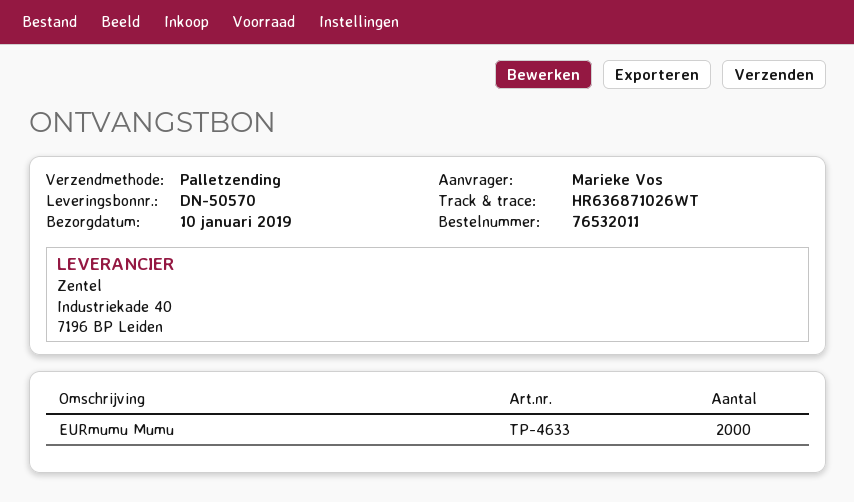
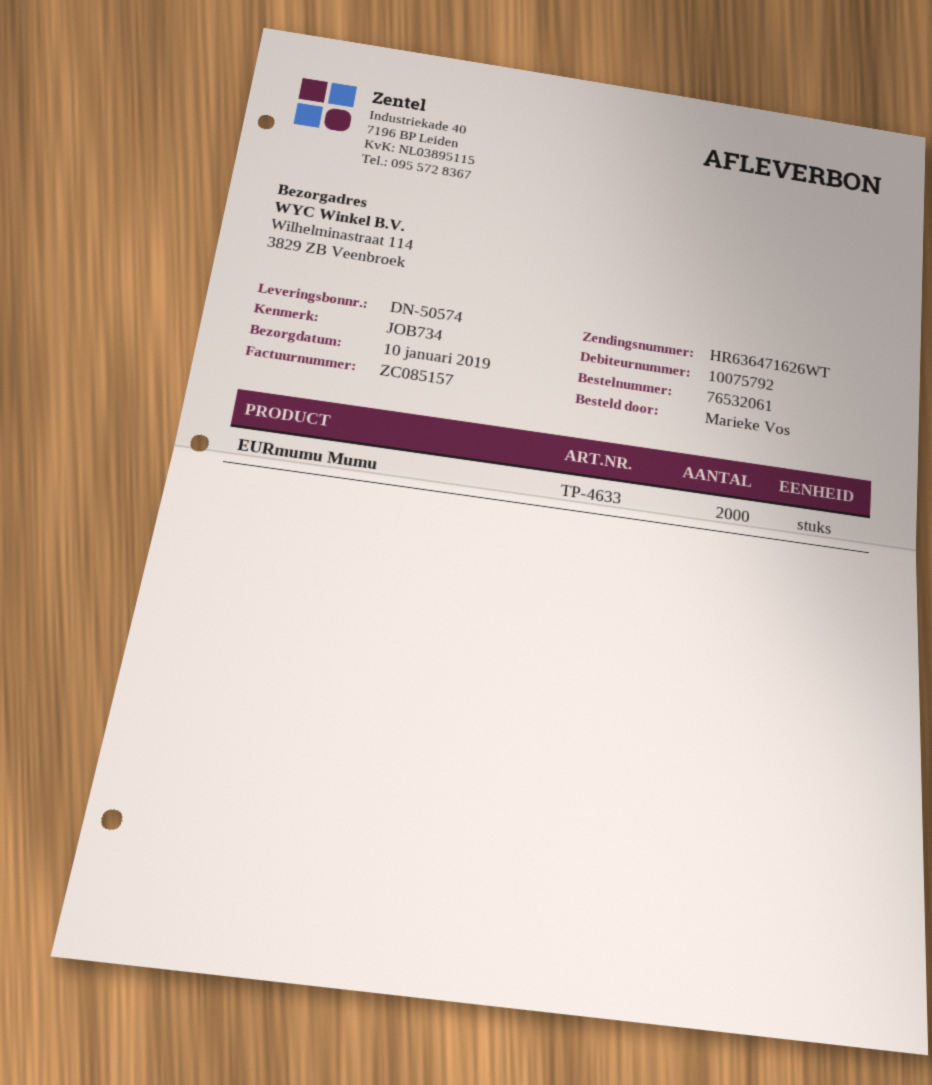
order number: 76532011 -> 76532061
delivery note number: DN-50570 -> DN-50574
tracking number: HR636871026WT -> HR636471626WT

